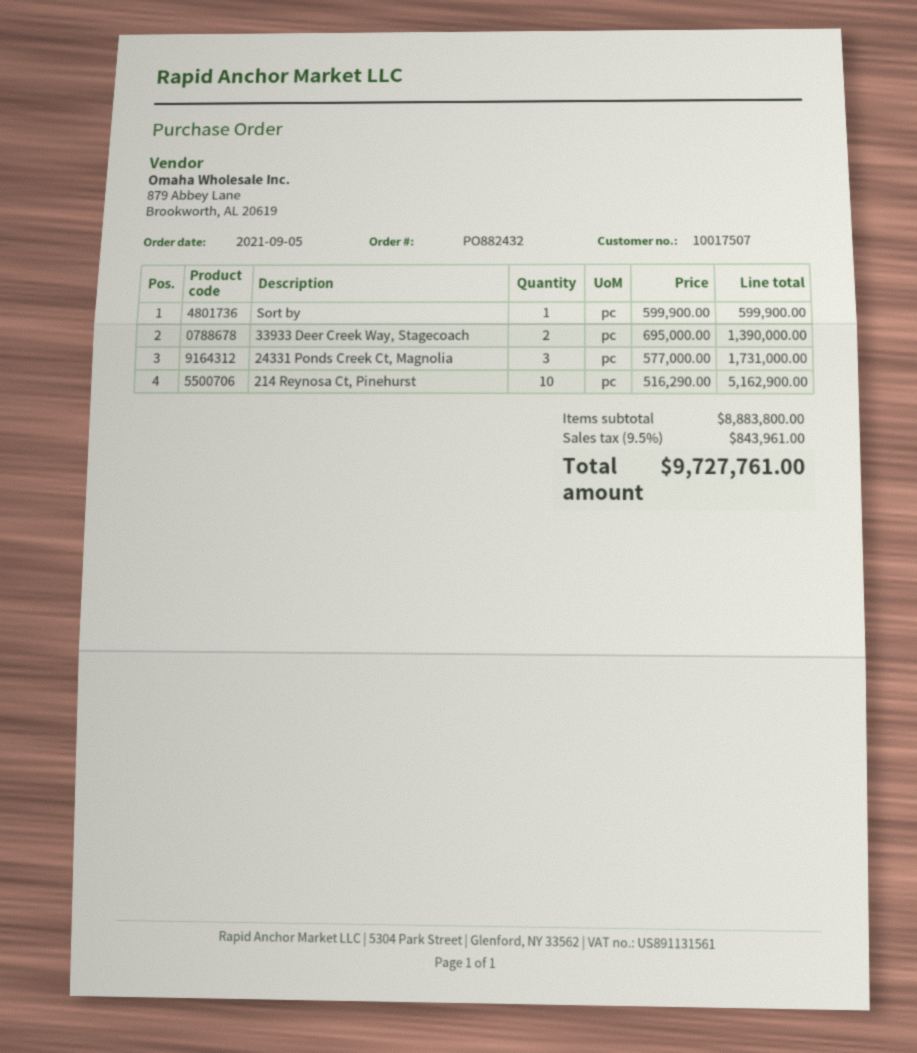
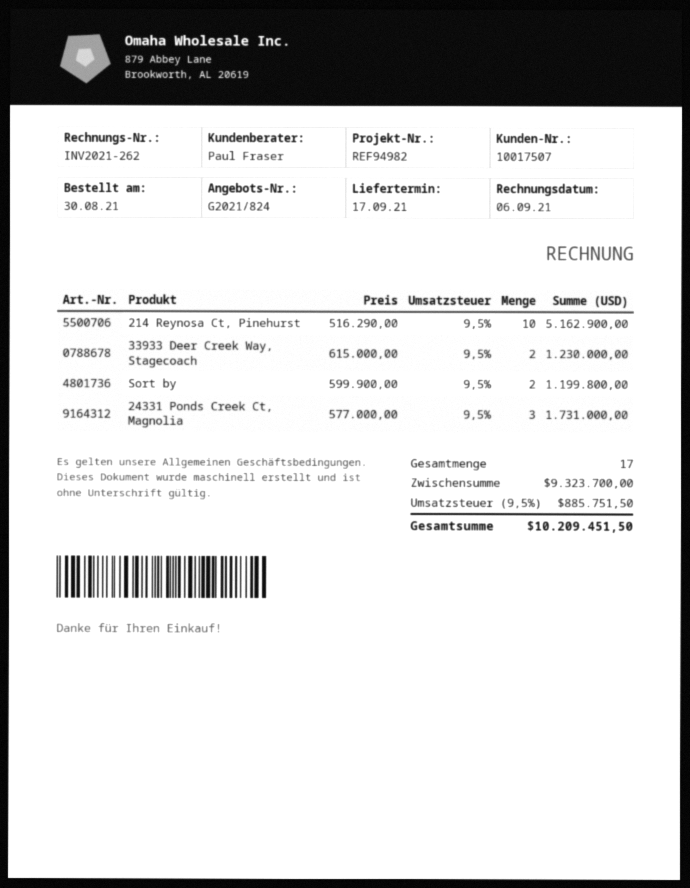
order date: 2021-09-05 -> 2021-08-30
Sort by: 1 x 599900.00 = 599900.00 -> 2 x 599900.00 = 1199800.00
33933 Deer Creek Way, Stagecoach: 2 x 695000.00 = 1390000.00 -> 2 x 615000.00 = 1230000.00
subtotal: 8883800.00 -> 9323700.00
tax: 9.5% = 843961.00 -> 9.5% = 885751.50
total: 9727761.00 -> 10209451.50

